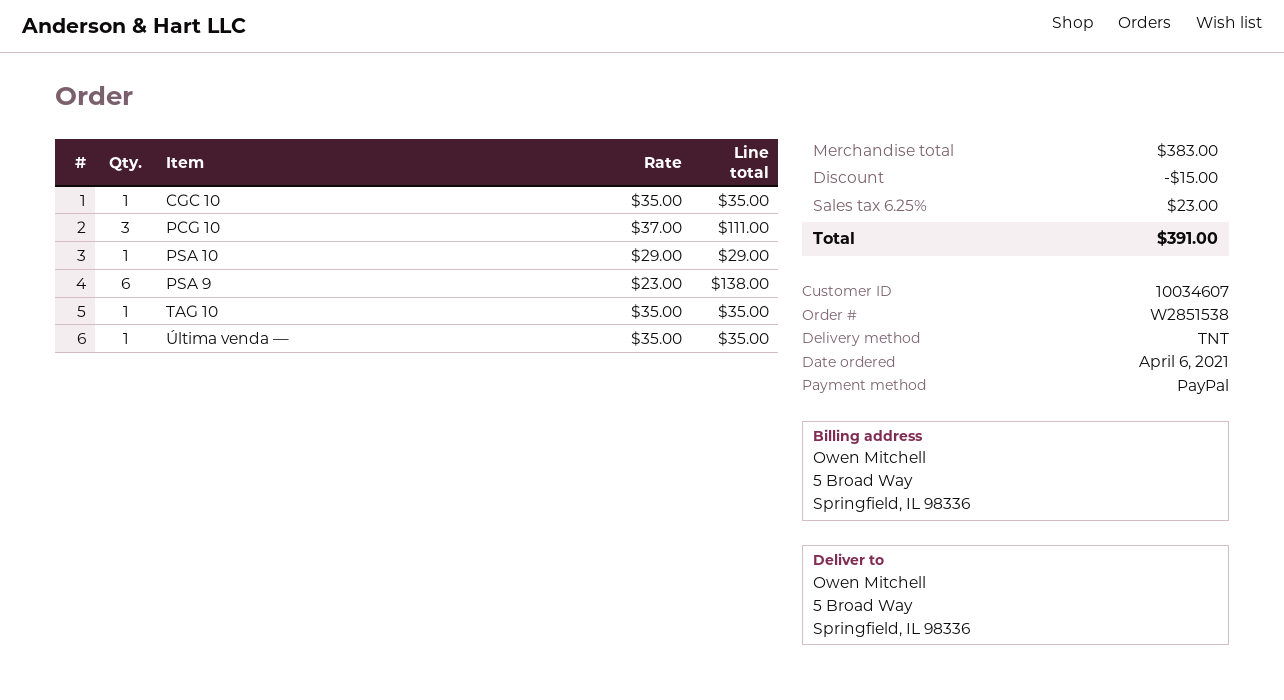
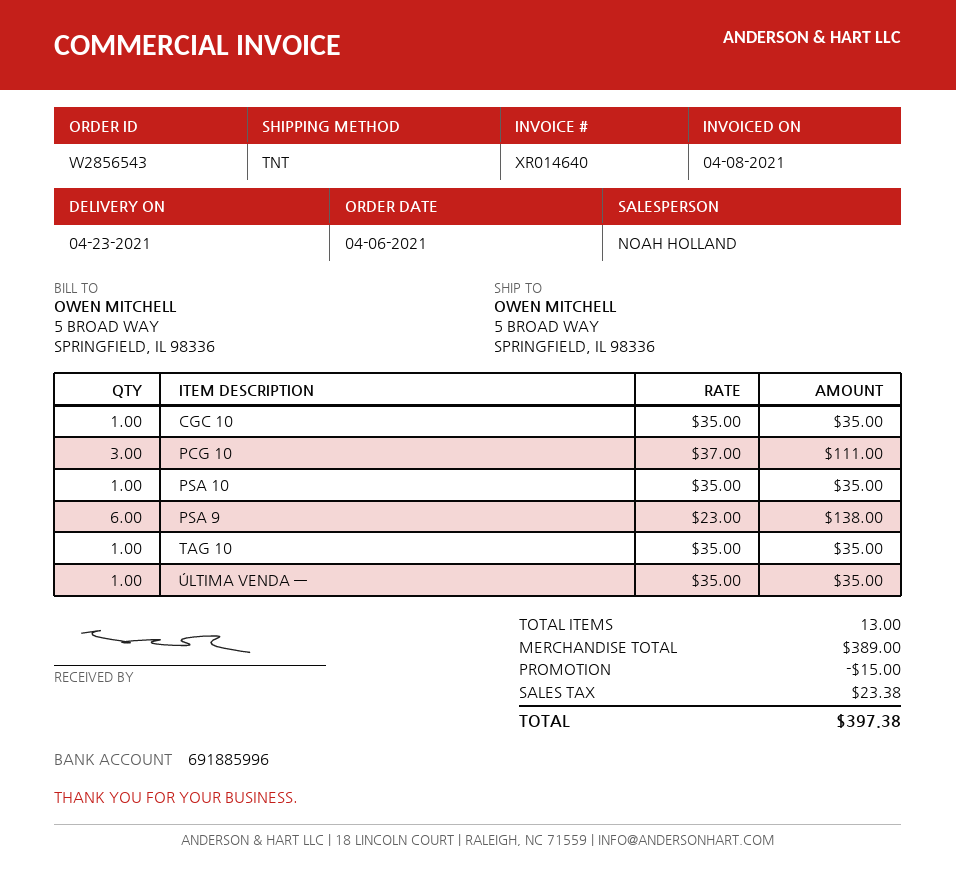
order number: W2851538 -> W2856543
PSA 10: 1 x 29.00 = 29.00 -> 1 x 35.00 = 35.00
subtotal: 383.00 -> 389.00
tax: 23.00 -> 23.38
total: 391.00 -> 397.38

